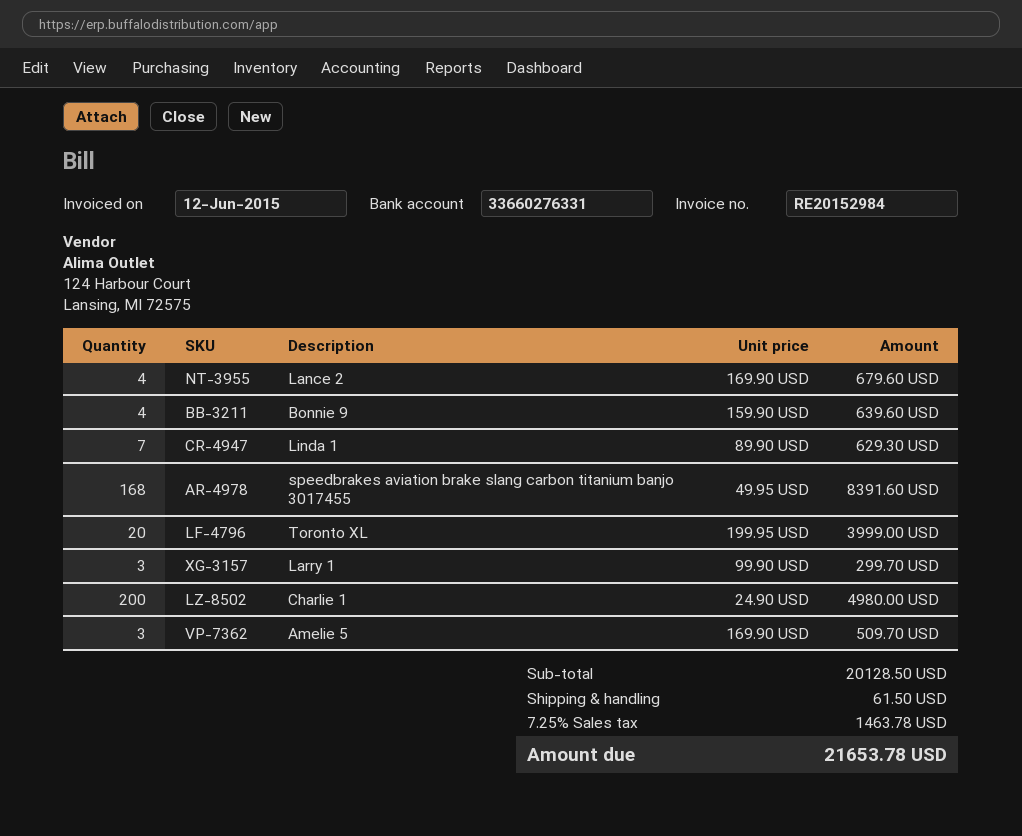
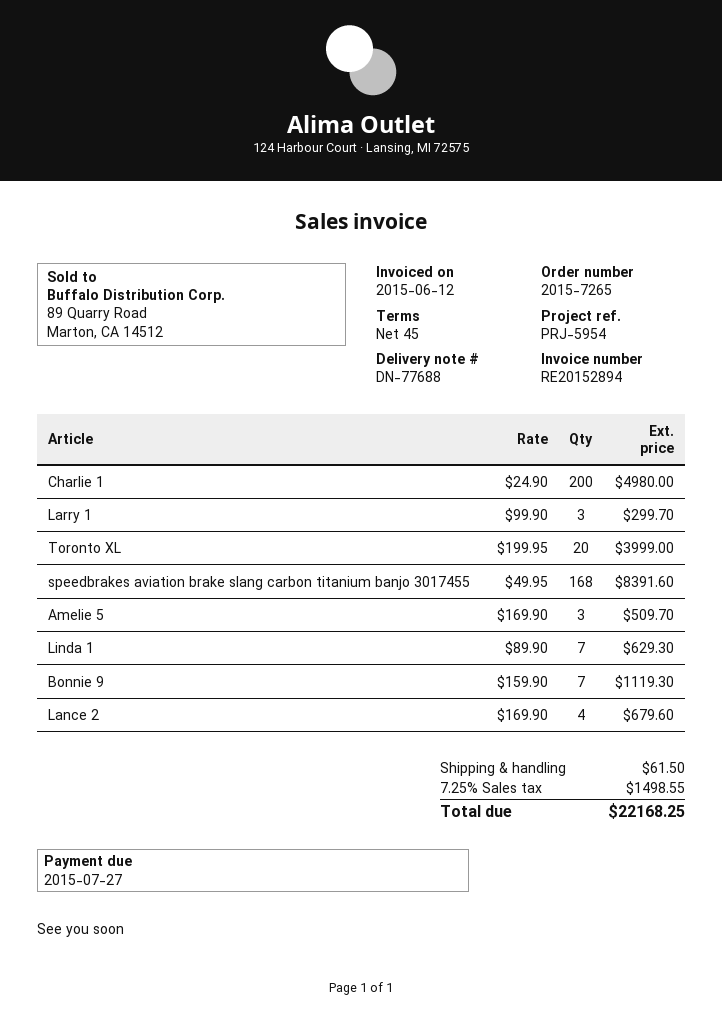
invoice number: RE20152984 -> RE20152894
Bonnie 9: 4 x 159.90 = 639.60 -> 7 x 159.90 = 1119.30
tax: 7.25% = 1463.78 -> 7.25% = 1498.55
total: 21653.78 -> 22168.25

